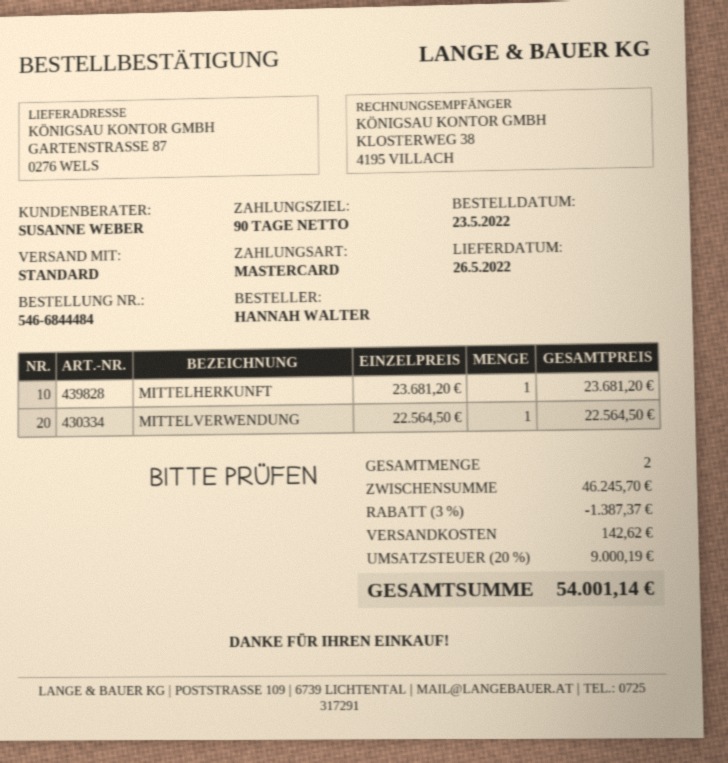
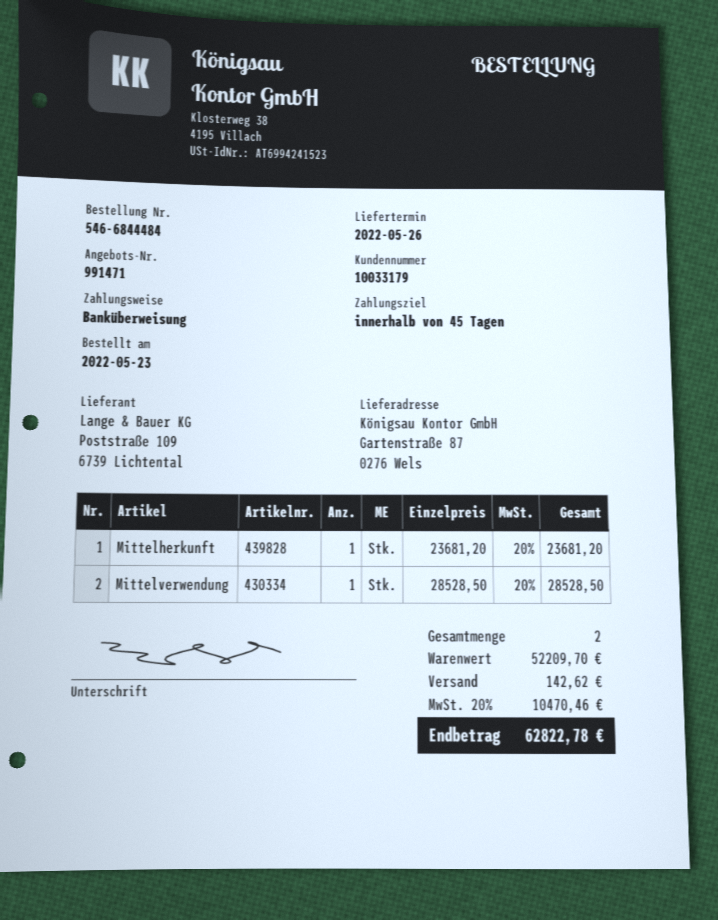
payment terms: 90 days -> 45 days
payment method: Mastercard -> bank transfer
MITTELVERWENDUNG: 1 x 22564.50 = 22564.50 -> 1 x 28528.50 = 28528.50
subtotal: 46245.70 -> 52209.70
discount: 3% = 1387.37 -> none
tax: 20% = 9000.19 -> 20% = 10470.46
total: 54001.14 -> 62822.78

